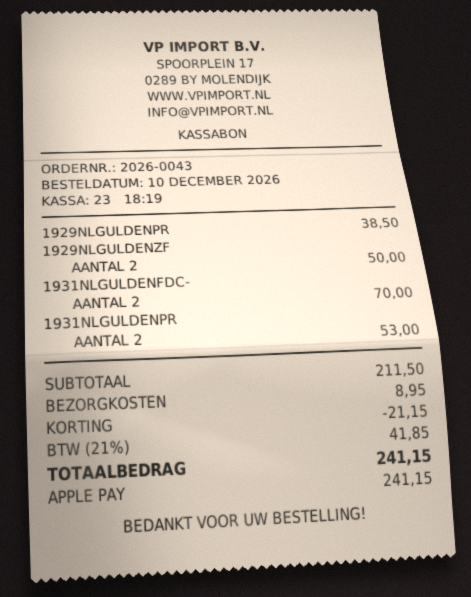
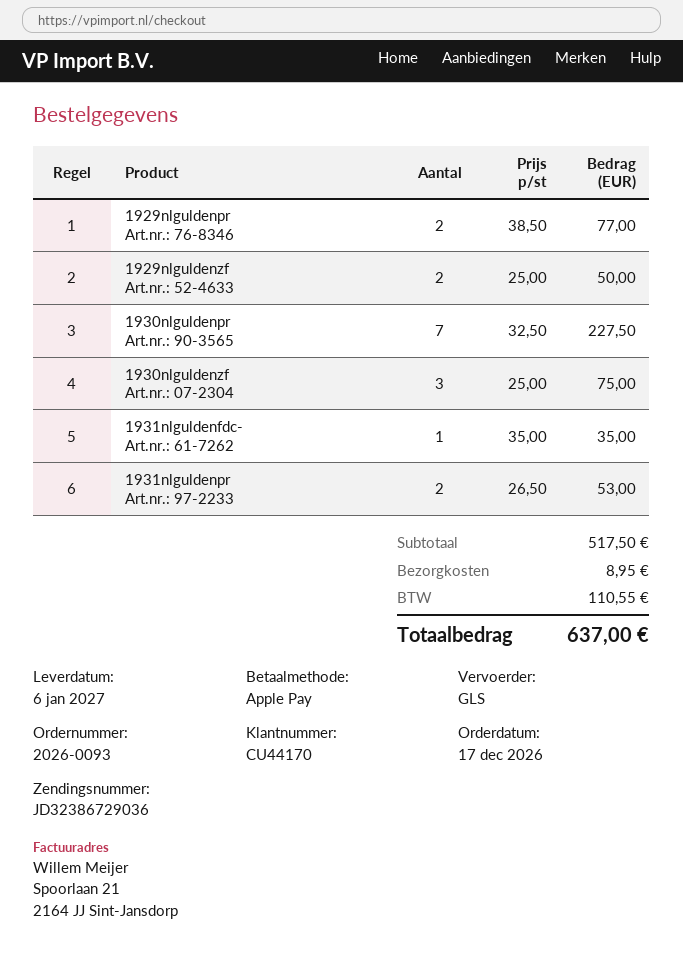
order number: 2026-0043 -> 2026-0093
order date: 2026-12-10 -> 2026-12-17
1929NLGULDENPR: 1 for 38.50 -> 2 for 77.00
1931NLGULDENFDC-: 2 for 70.00 -> 1 for 35.00
1930nlguldenpr: none -> 7 for 227.50
1930nlguldenzf: none -> 3 for 75.00
subtotal: 211.50 -> 517.50
discount: 21.15 -> none
tax: 41.85 -> 110.55
total: 241.15 -> 637.00

